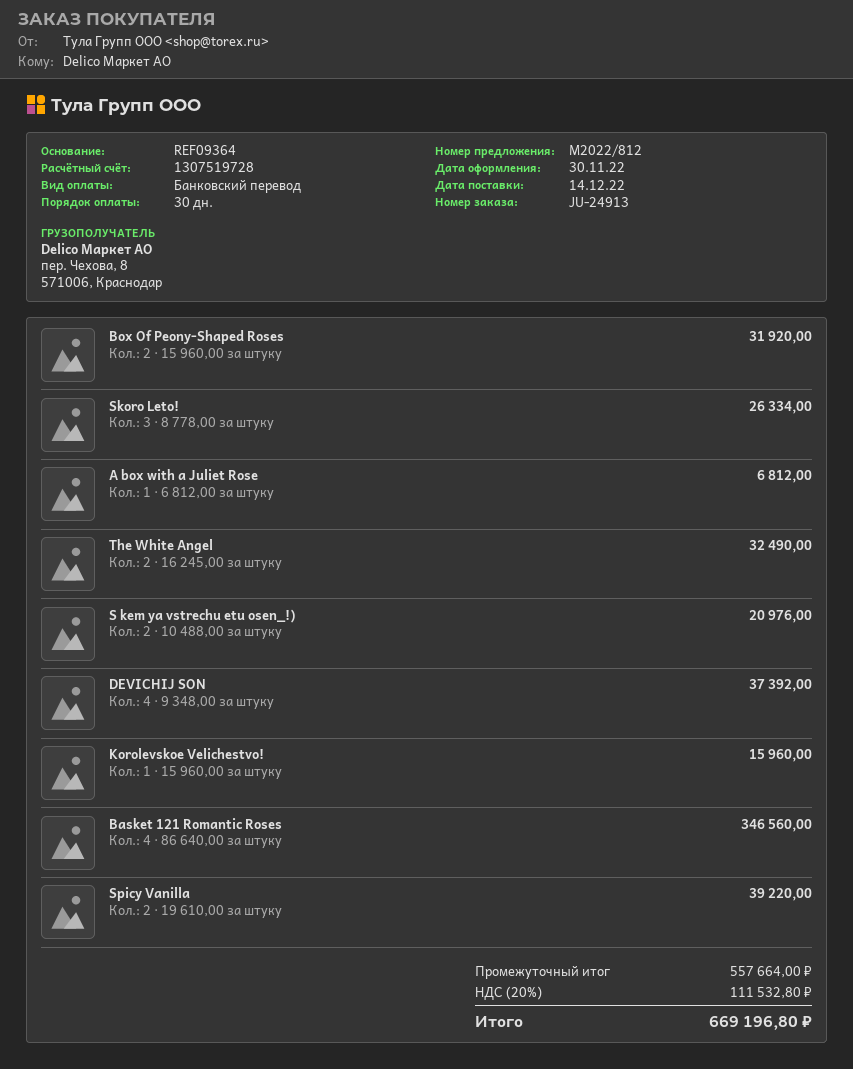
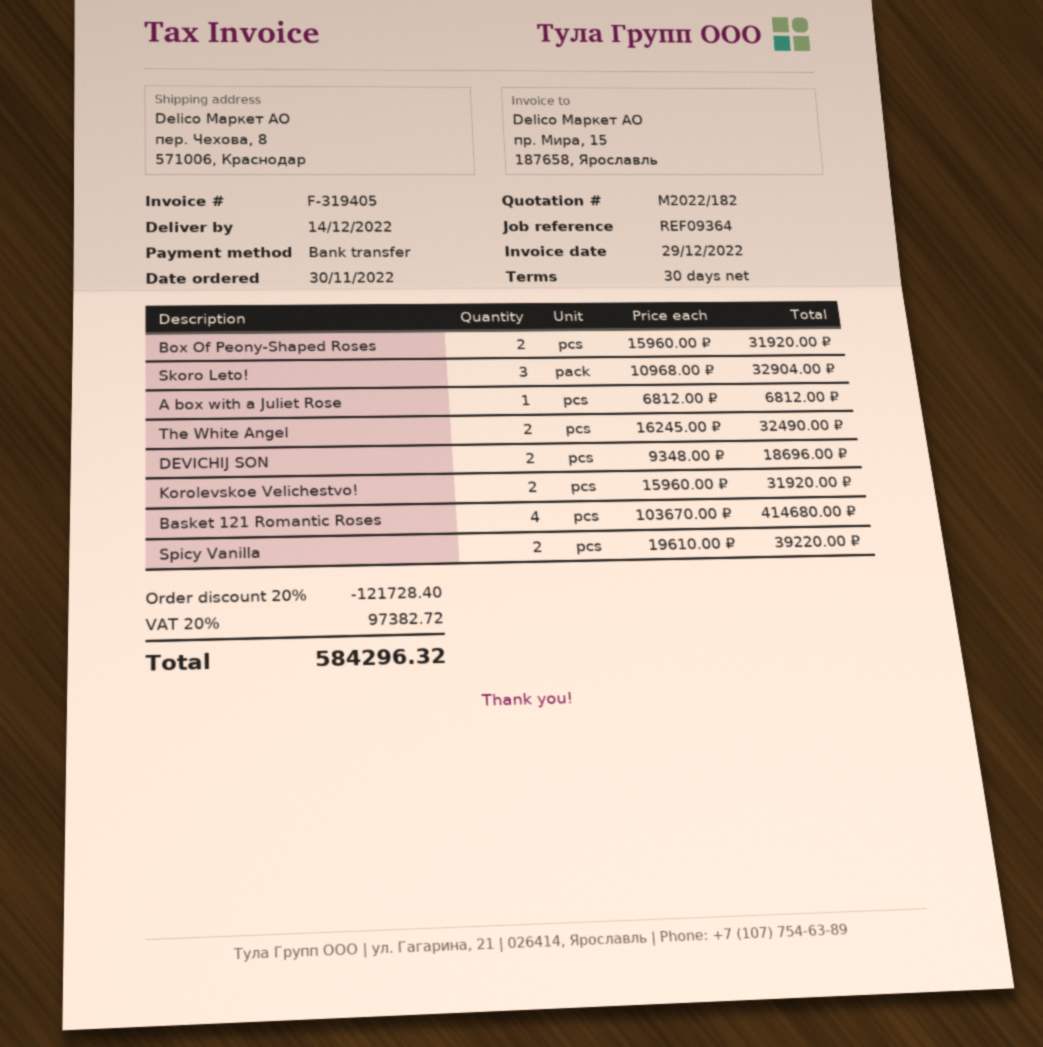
quote number: M2022/812 -> M2022/182
Skoro Leto!: 3 x 8778.00 = 26334.00 -> 3 x 10968.00 = 32904.00
S kem ya vstrechu etu osen_!): 2 x 10488.00 = 20976.00 -> none
DEVICHIJ SON: 4 x 9348.00 = 37392.00 -> 2 x 9348.00 = 18696.00
Korolevskoe Velichestvo!: 1 x 15960.00 = 15960.00 -> 2 x 15960.00 = 31920.00
Basket 121 Romantic Roses: 4 x 86640.00 = 346560.00 -> 4 x 103670.00 = 414680.00
discount: none -> 20% = 121728.40
tax: 20% = 111532.80 -> 20% = 97382.72
total: 669196.80 -> 584296.32

